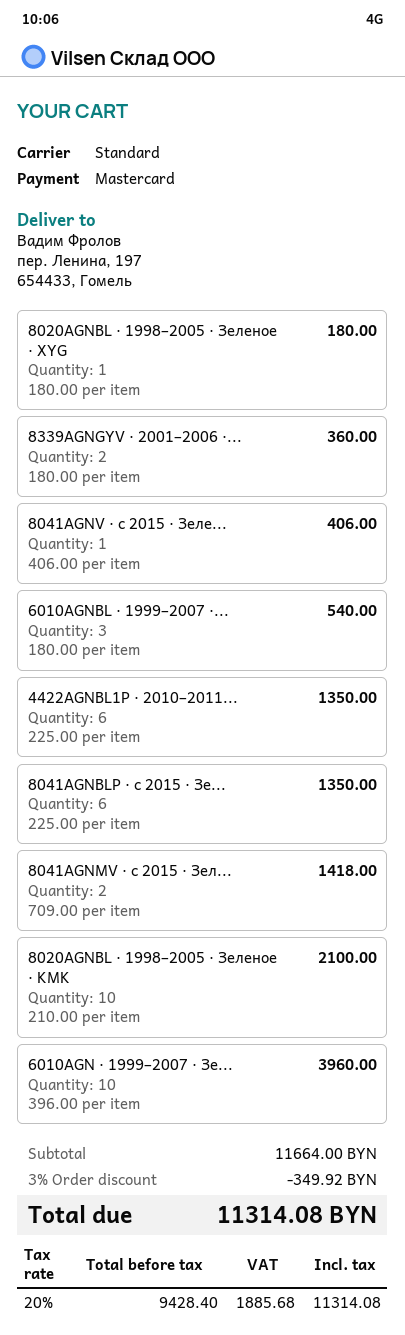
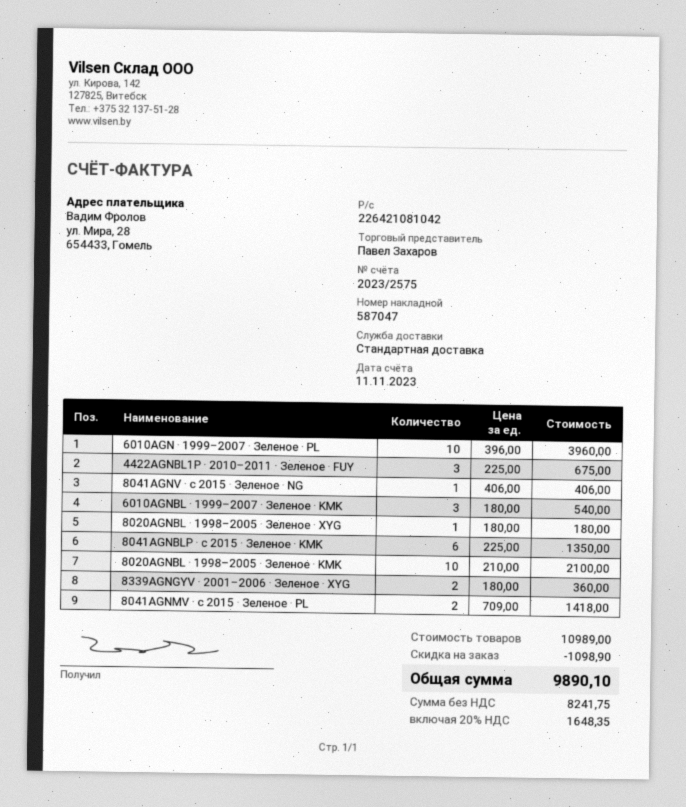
4422AGNBL1P · 2010–2011...: 6 x 225.00 = 1350.00 -> 3 x 225.00 = 675.00
subtotal: 11664.00 -> 10989.00
discount: 349.92 -> 1098.90
net: 9428.40 -> 8241.75
tax: 20% = 1885.68 -> 20% = 1648.35
total: 11314.08 -> 9890.10

